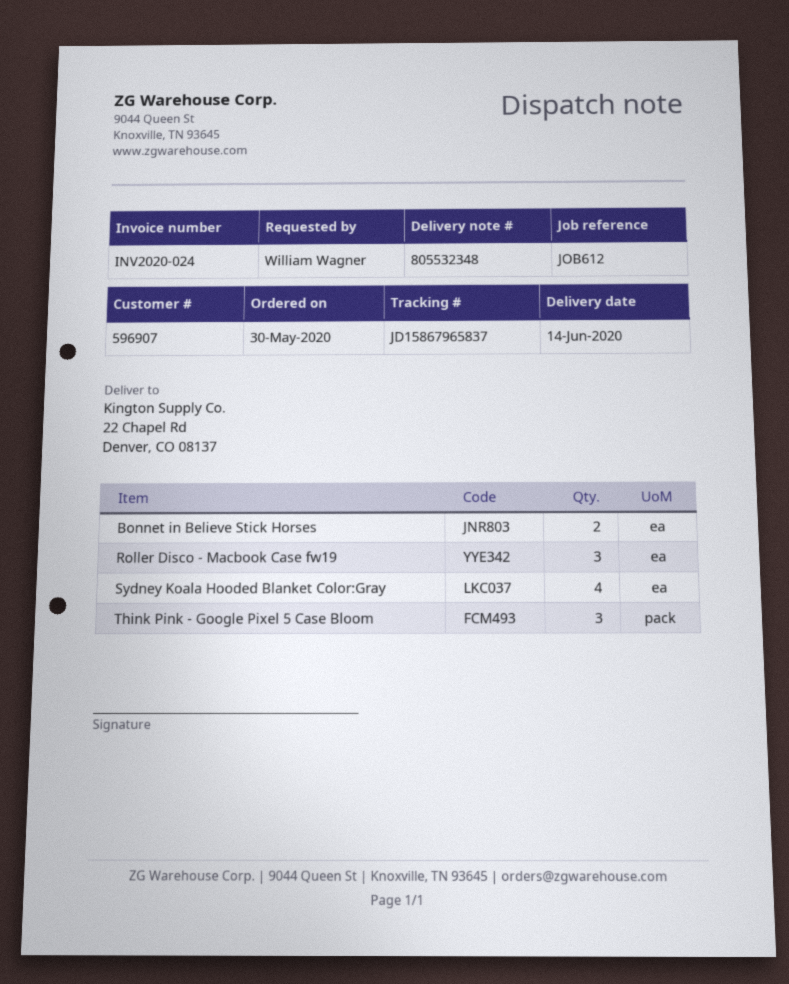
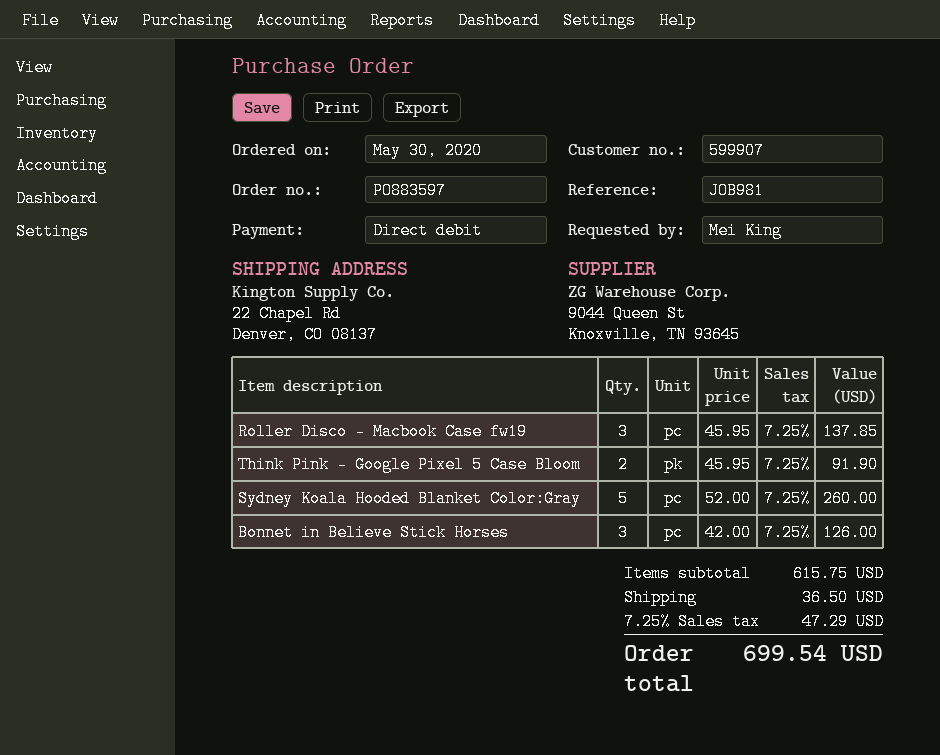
customer number: 596907 -> 599907
reference: JOB612 -> JOB981
ordered by: William Wagner -> Mei King
Bonnet in Believe Stick Horses: 2 -> 3
Sydney Koala Hooded Blanket Color:Gray: 4 -> 5
Think Pink - Google Pixel 5 Case Bloom: 3 -> 2

